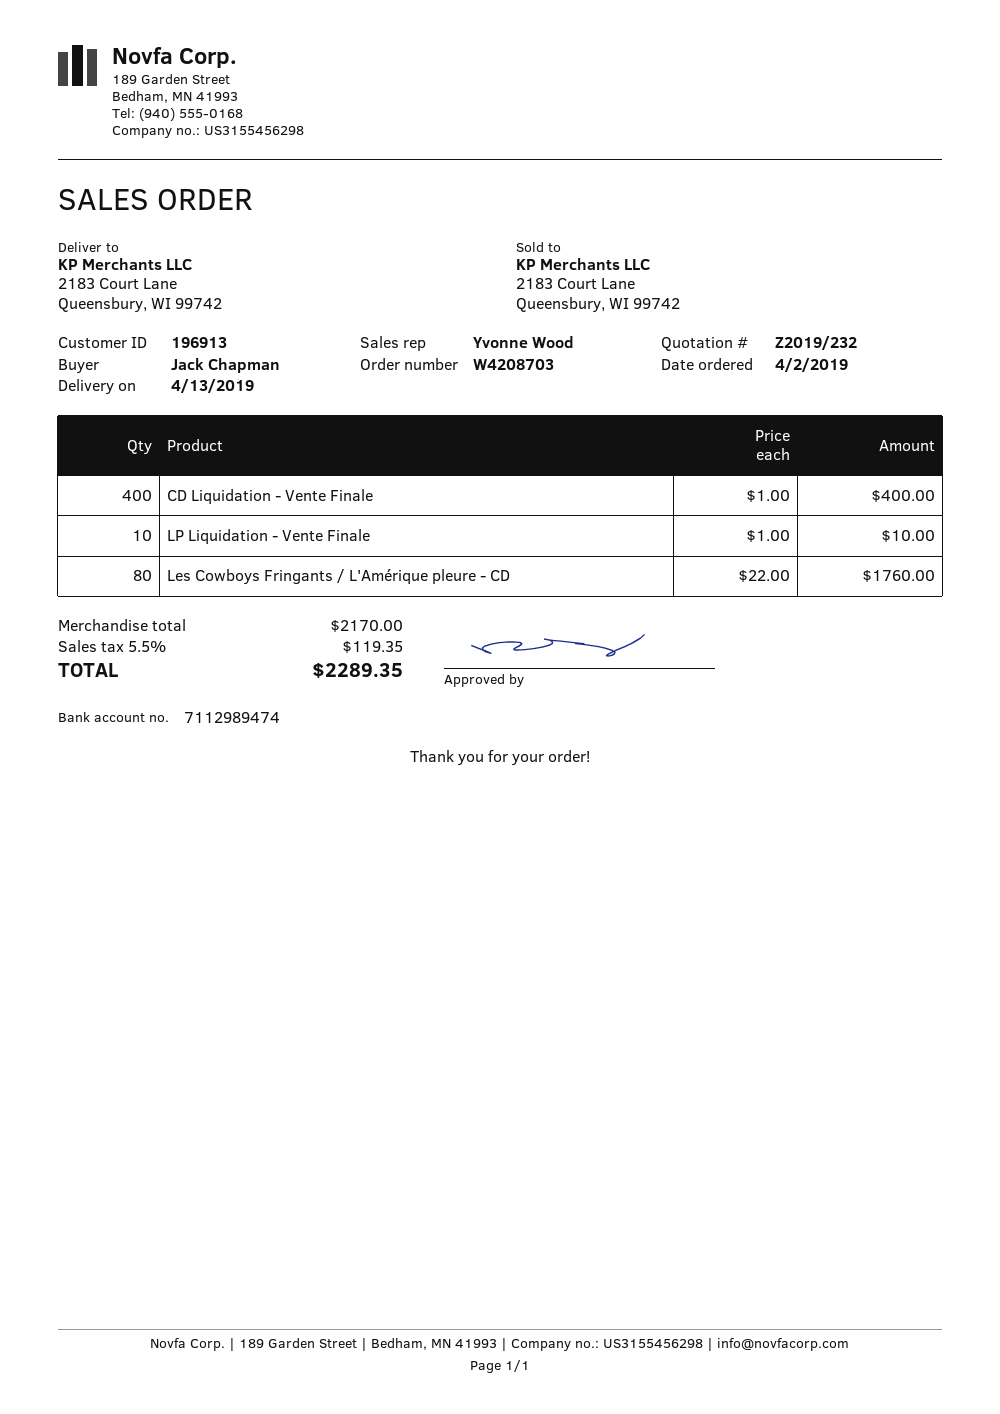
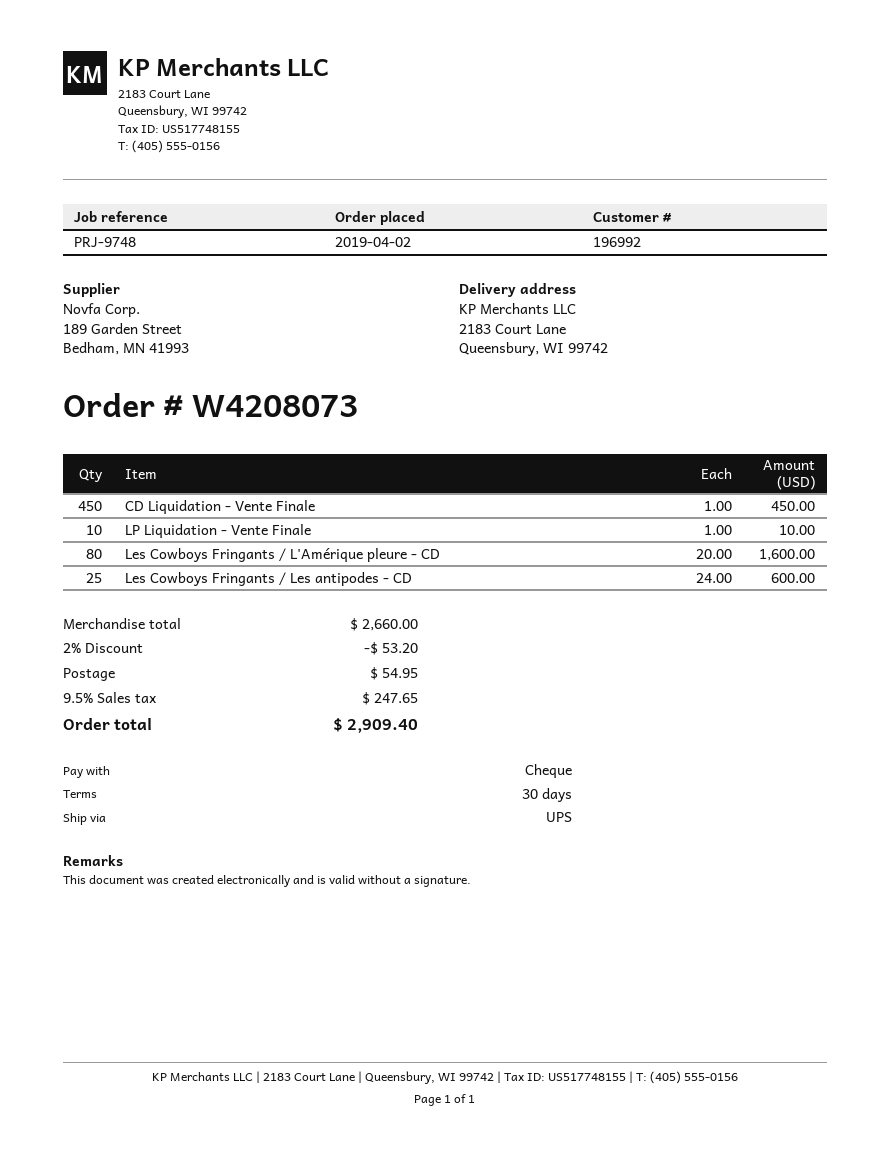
order number: W4208703 -> W4208073
customer number: 196913 -> 196992
CD Liquidation - Vente Finale: 400 x 1.00 = 400.00 -> 450 x 1.00 = 450.00
Les Cowboys Fringants / L'Amérique pleure - CD: 80 x 22.00 = 1760.00 -> 80 x 20.00 = 1600.00
Les Cowboys Fringants / Les antipodes - CD: none -> 25 x 24.00 = 600.00
subtotal: 2170.00 -> 2660.00
discount: none -> 2% = 53.20
shipping: none -> 54.95
tax: 5.5% = 119.35 -> 9.5% = 247.65
total: 2289.35 -> 2909.40

